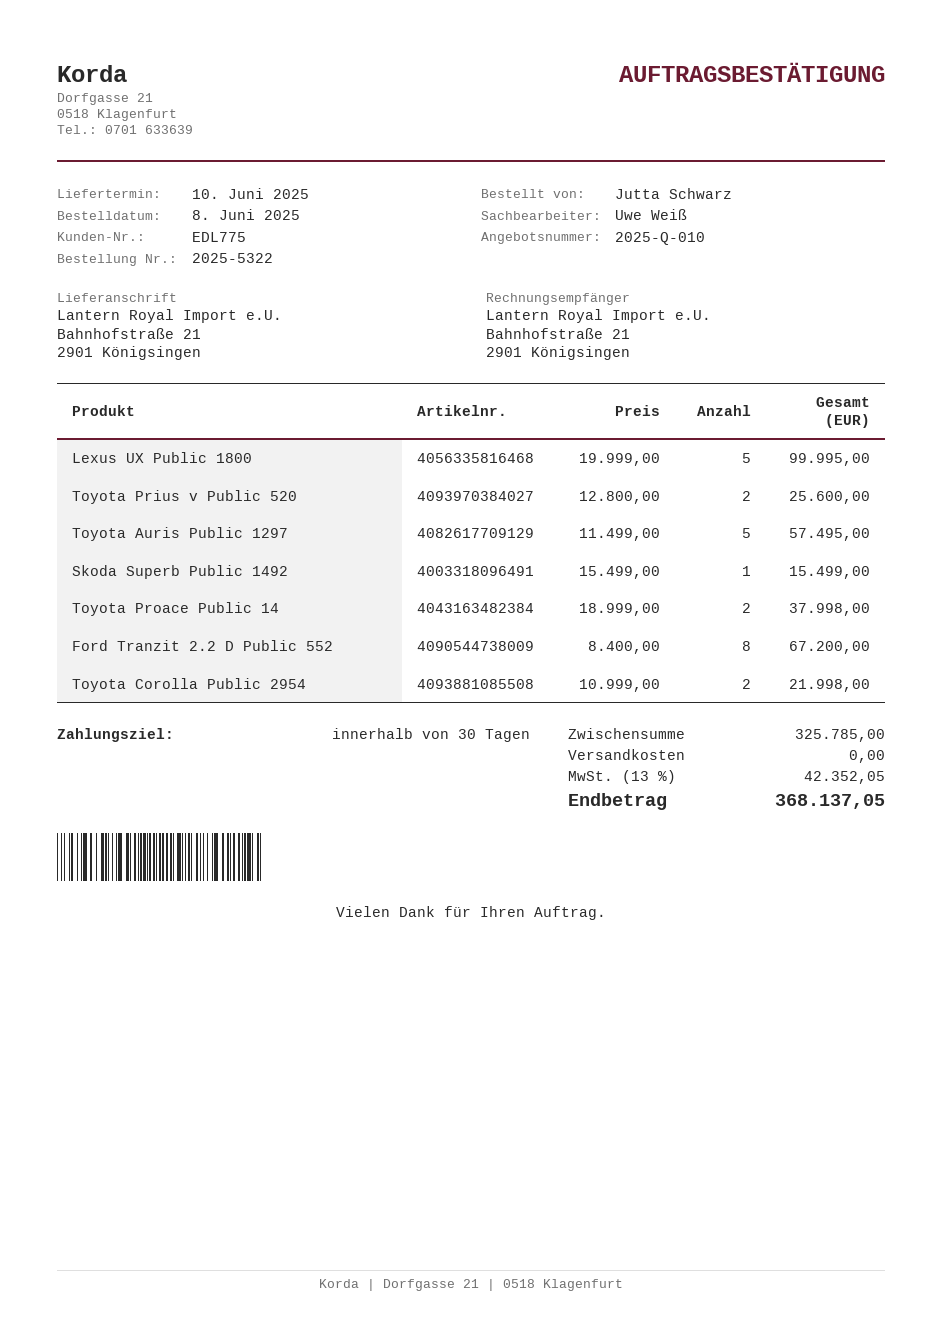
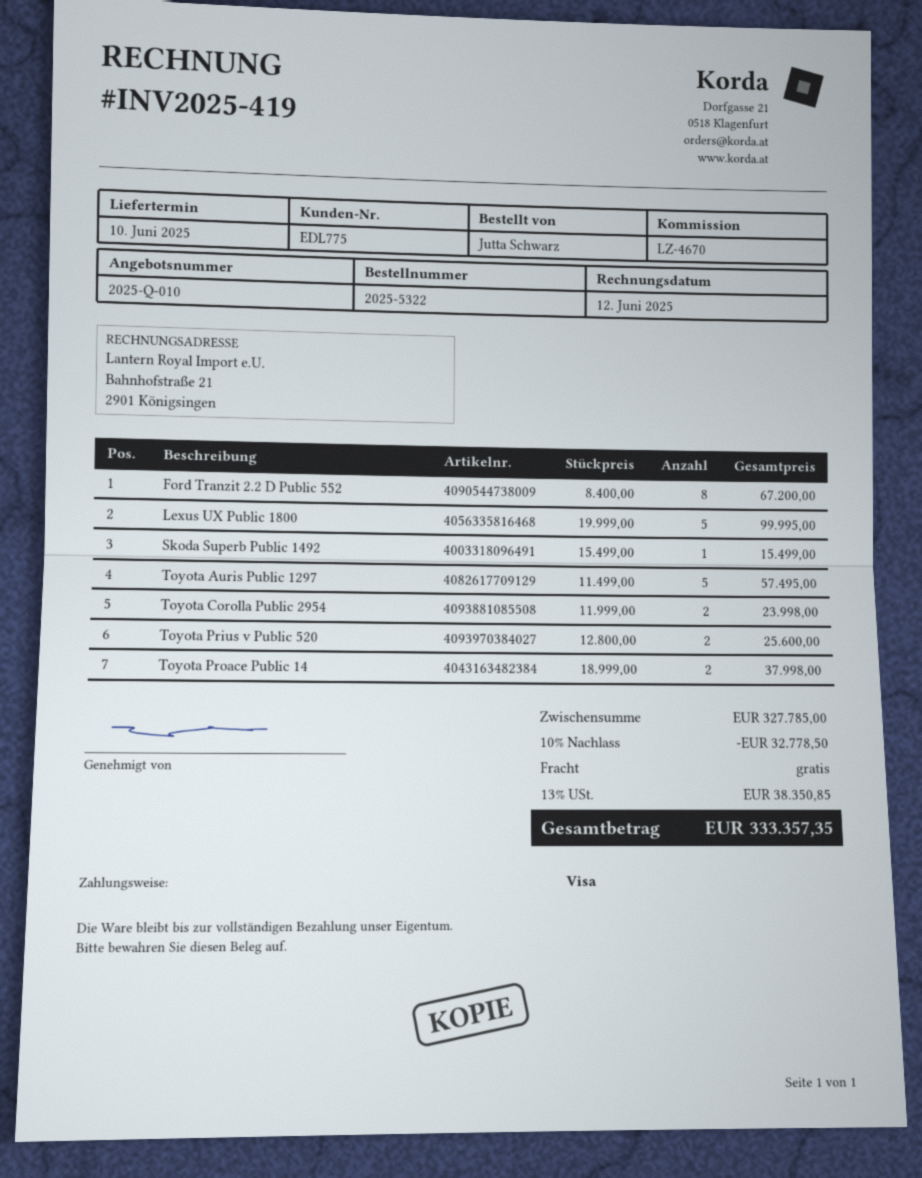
Toyota Corolla Public 2954: 2 x 10999.00 = 21998.00 -> 2 x 11999.00 = 23998.00
subtotal: 325785.00 -> 327785.00
discount: none -> 10% = 32778.50
tax: 13% = 42352.05 -> 13% = 38350.85
total: 368137.05 -> 333357.35

